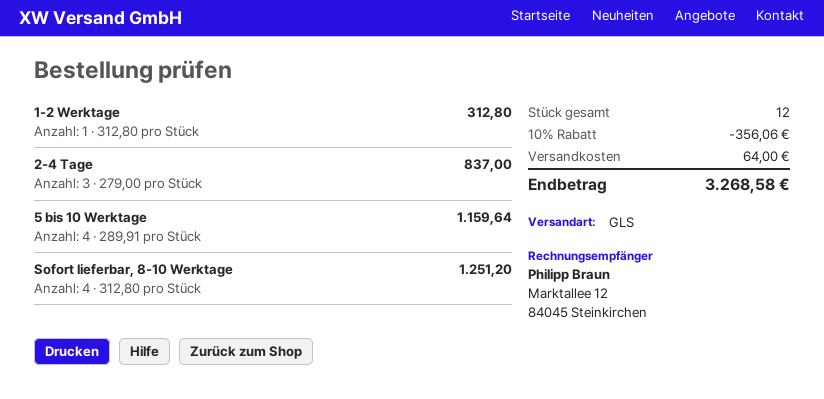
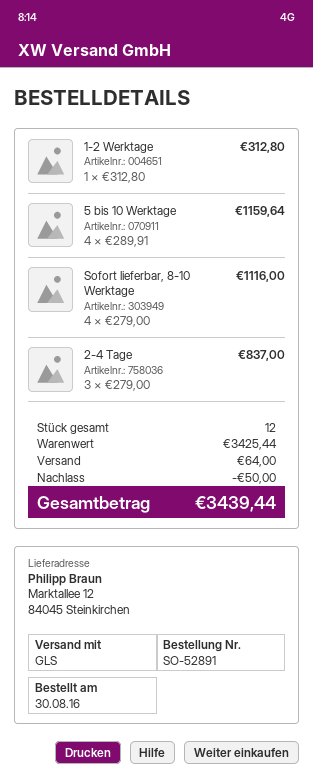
Sofort lieferbar, 8-10 Werktage: 4 x 312.80 = 1251.20 -> 4 x 279.00 = 1116.00
discount: 356.06 -> 50.00
total: 3268.58 -> 3439.44

